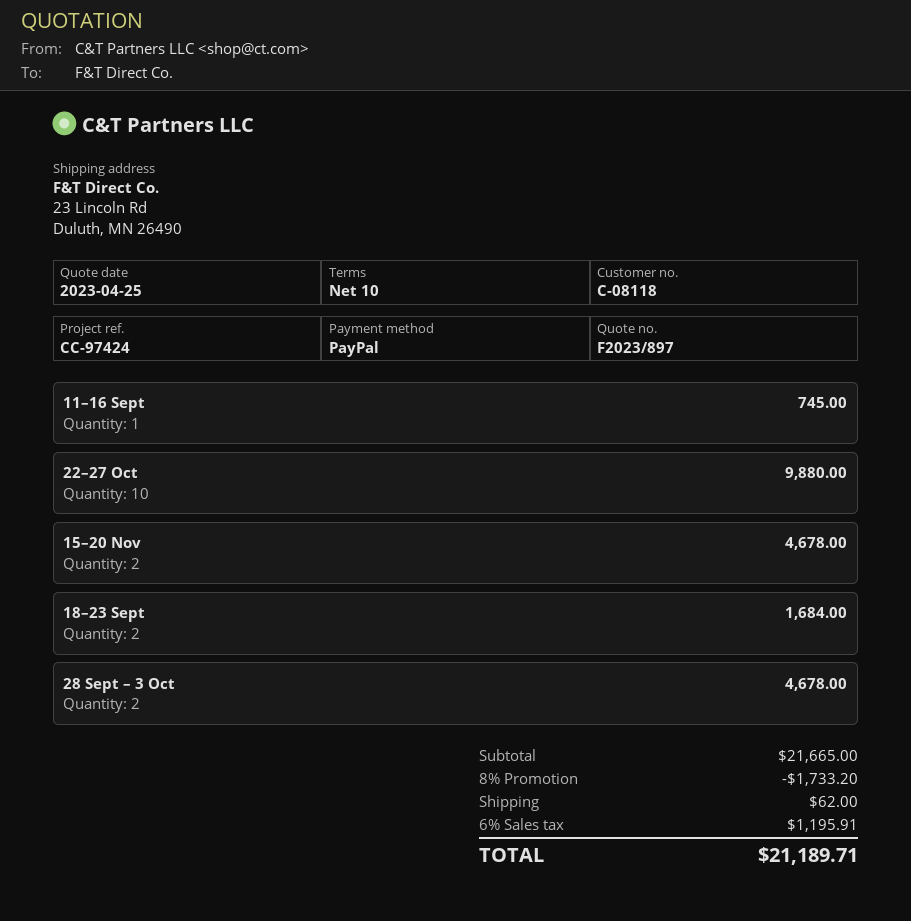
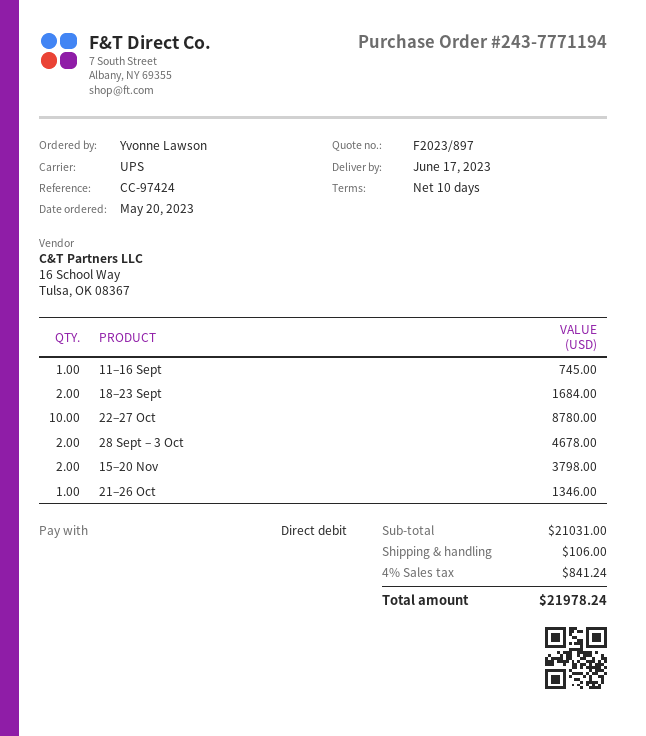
payment method: PayPal -> direct debit
22–27 Oct: 10 for 9880.00 -> 10 for 8780.00
15–20 Nov: 2 for 4678.00 -> 2 for 3798.00
21–26 Oct: none -> 1 for 1346.00
subtotal: 21665.00 -> 21031.00
discount: 8% = 1733.20 -> none
shipping: 62.00 -> 106.00
tax: 6% = 1195.91 -> 4% = 841.24
total: 21189.71 -> 21978.24

